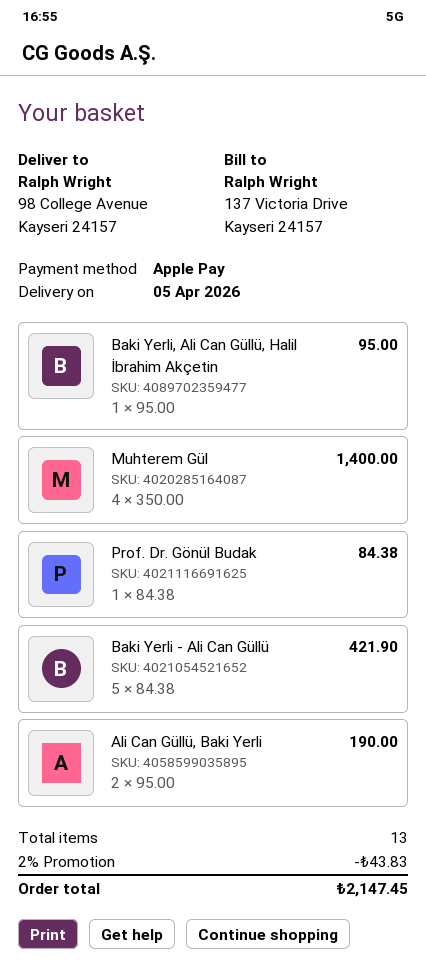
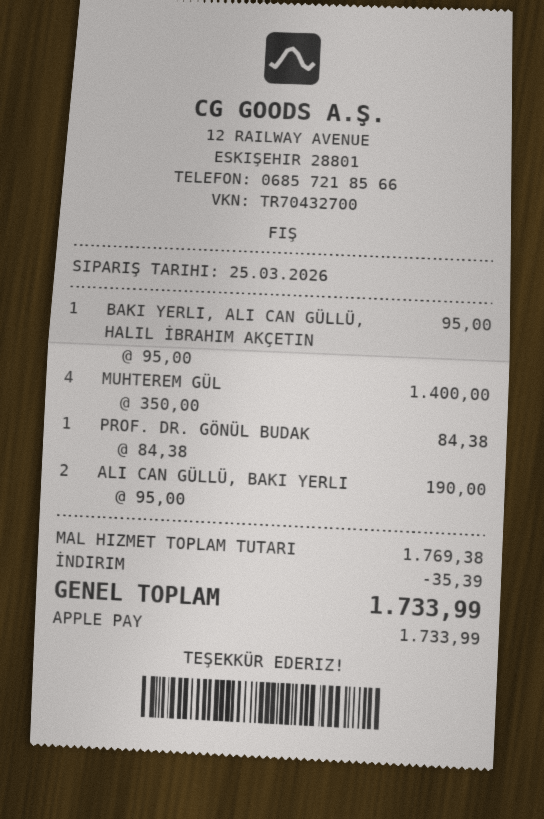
Baki Yerli - Ali Can Güllü: 5 x 84.38 = 421.90 -> none
discount: 43.83 -> 35.39
total: 2147.45 -> 1733.99

